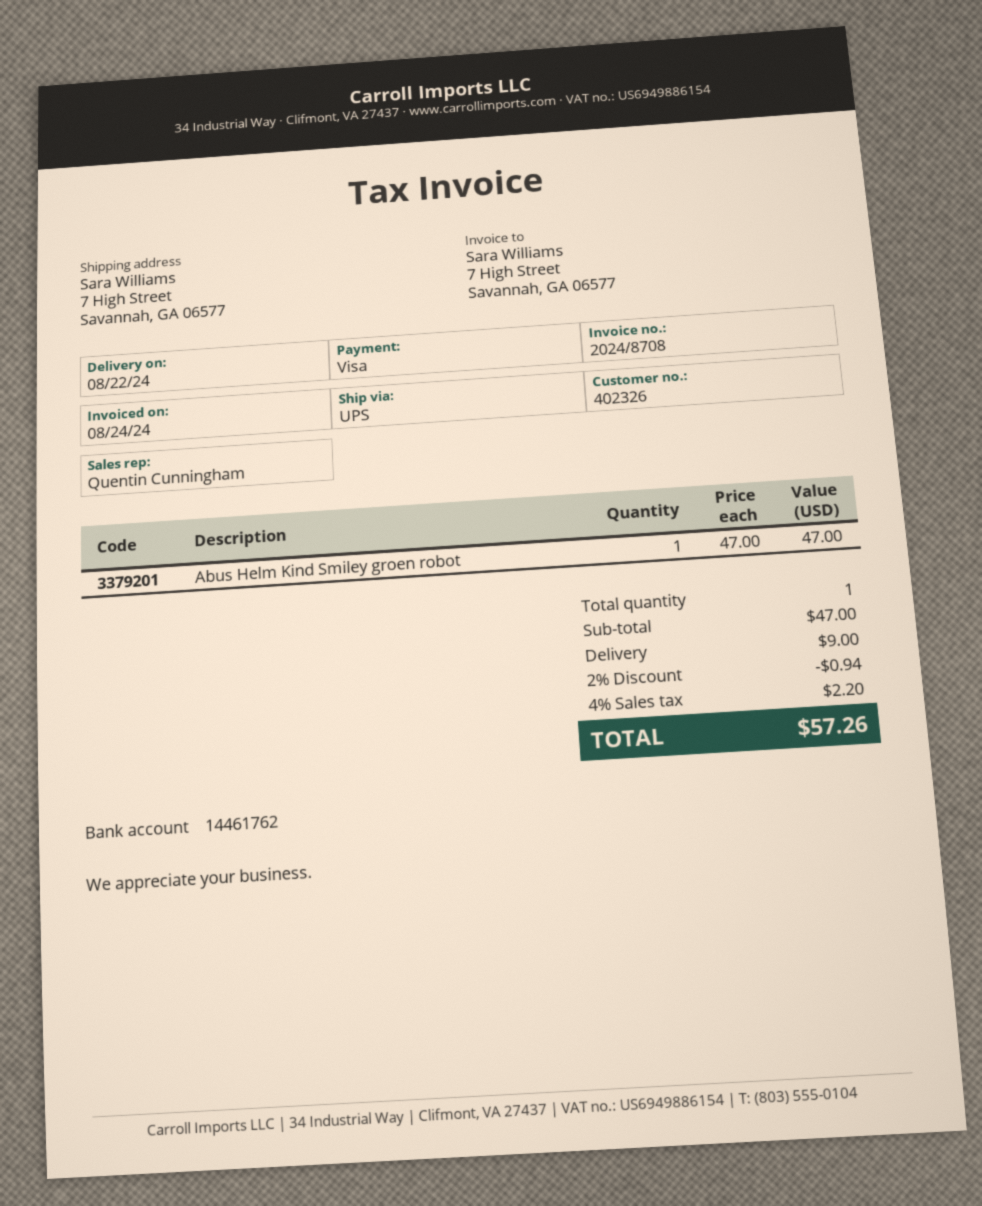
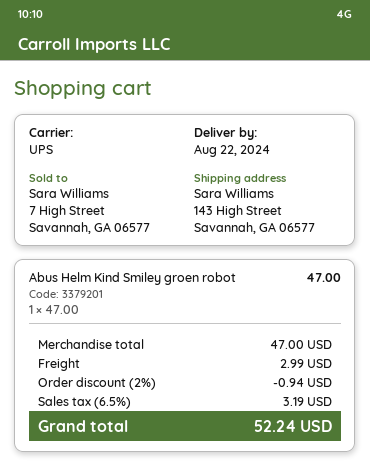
ship to: 7 High Street, Savannah, GA 06577 -> 143 High Street, Savannah, GA 06577
shipping: 9.00 -> 2.99
tax: 4% = 2.20 -> 6.5% = 3.19
total: 57.26 -> 52.24

